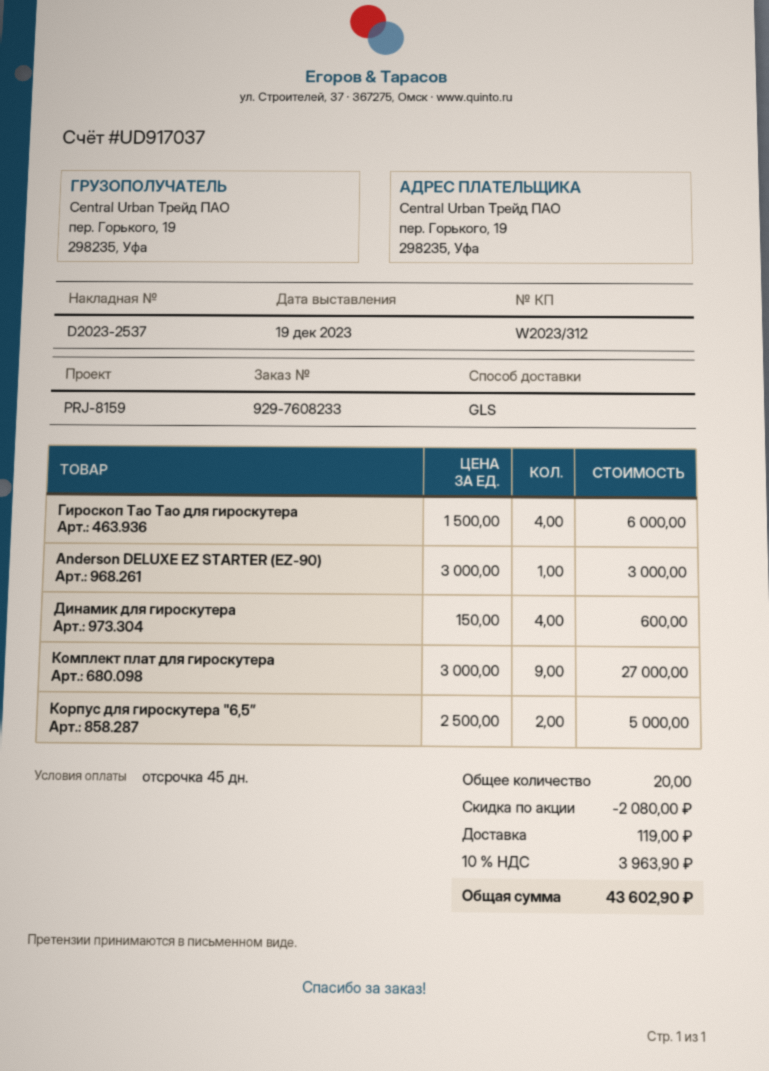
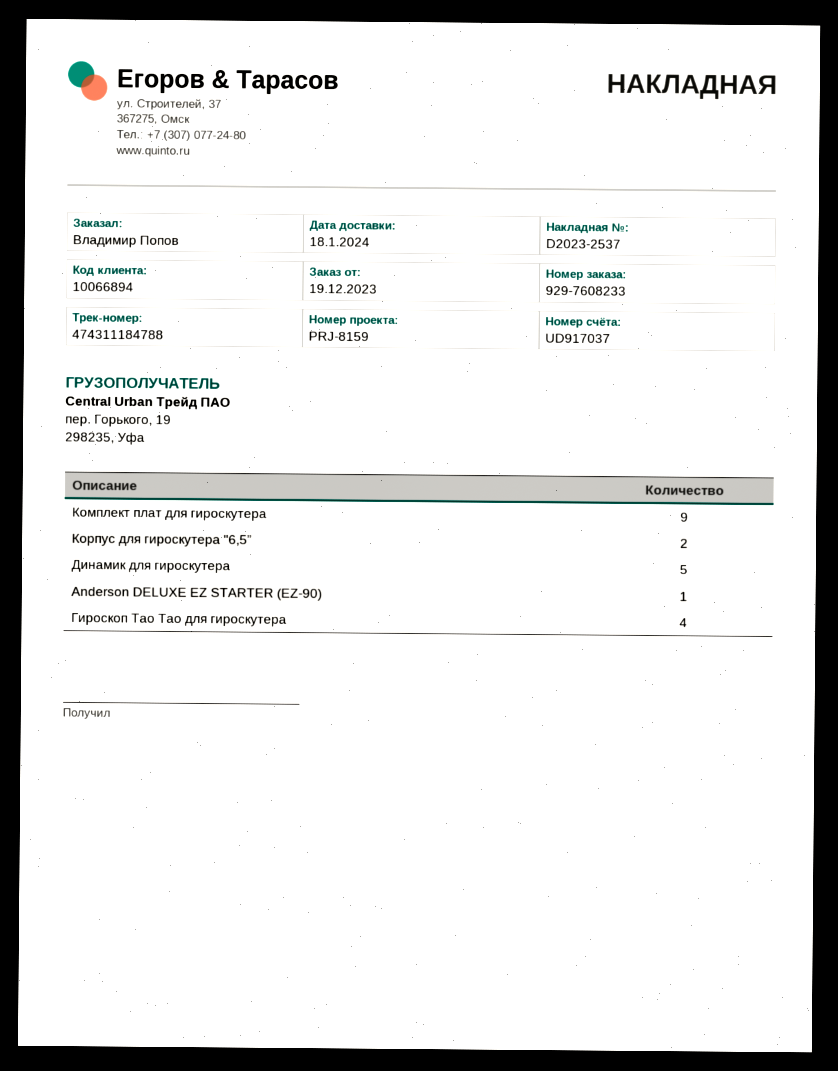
Динамик для гироскутера: 4 -> 5

